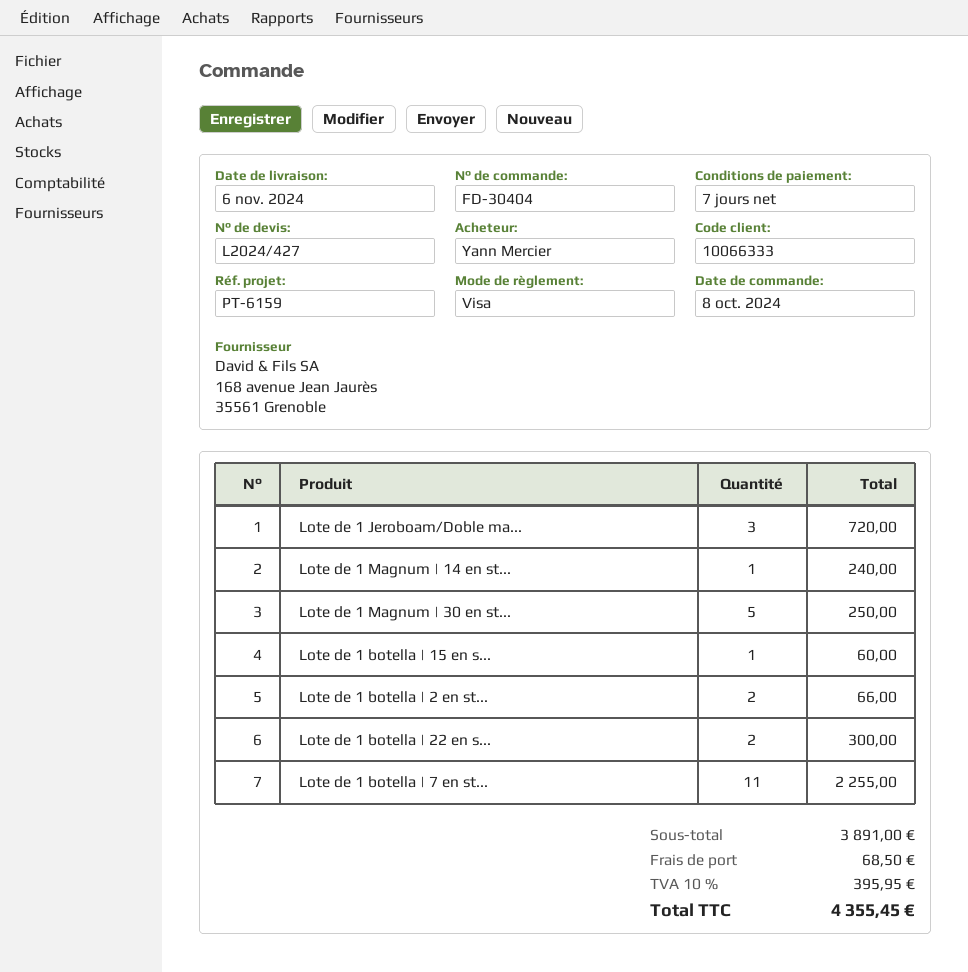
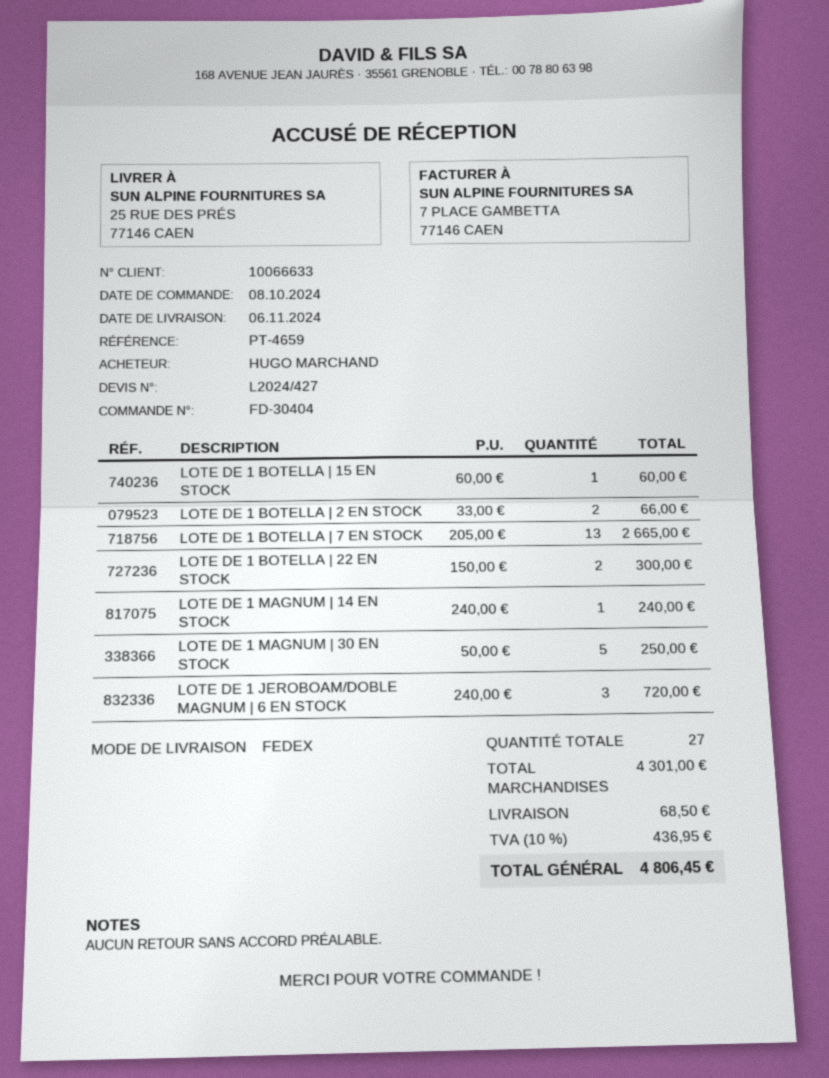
customer number: 10066333 -> 10066633
reference: PT-6159 -> PT-4659
ordered by: Yann Mercier -> HUGO MARCHAND
Lote de 1 botella | 7 en st...: 11 for 2255.00 -> 13 for 2665.00
subtotal: 3891.00 -> 4301.00
tax: 10% = 395.95 -> 10% = 436.95
total: 4355.45 -> 4806.45

